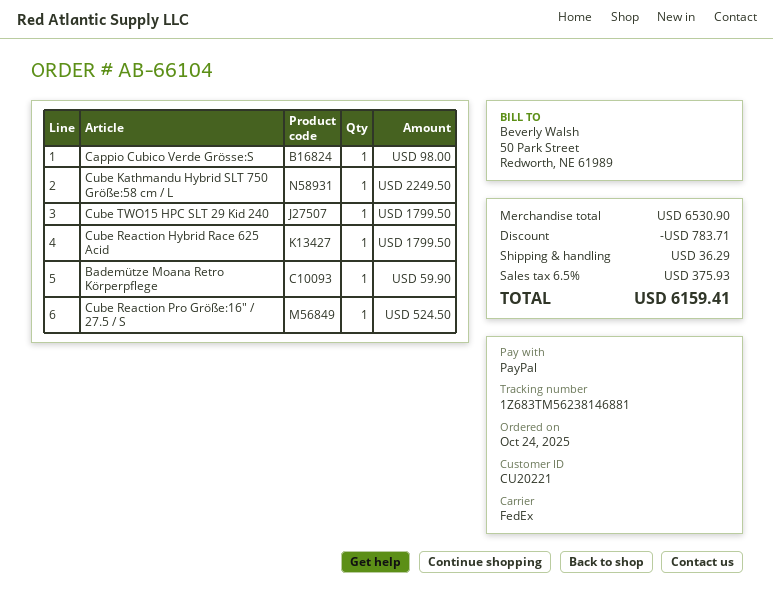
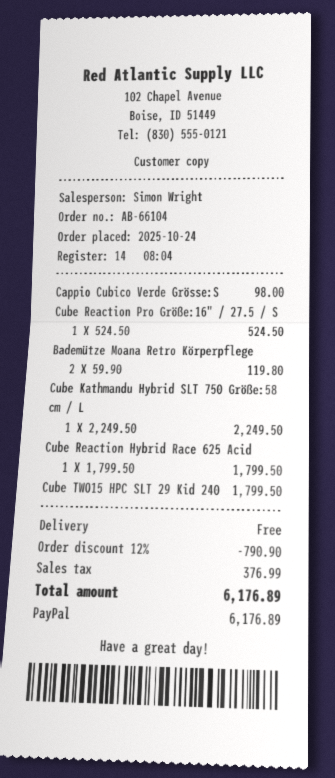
Bademütze Moana Retro Körperpflege: 1 for 59.90 -> 2 for 119.80
discount: 783.71 -> 790.90
shipping: 36.29 -> 0.00
tax: 375.93 -> 376.99
total: 6159.41 -> 6176.89

